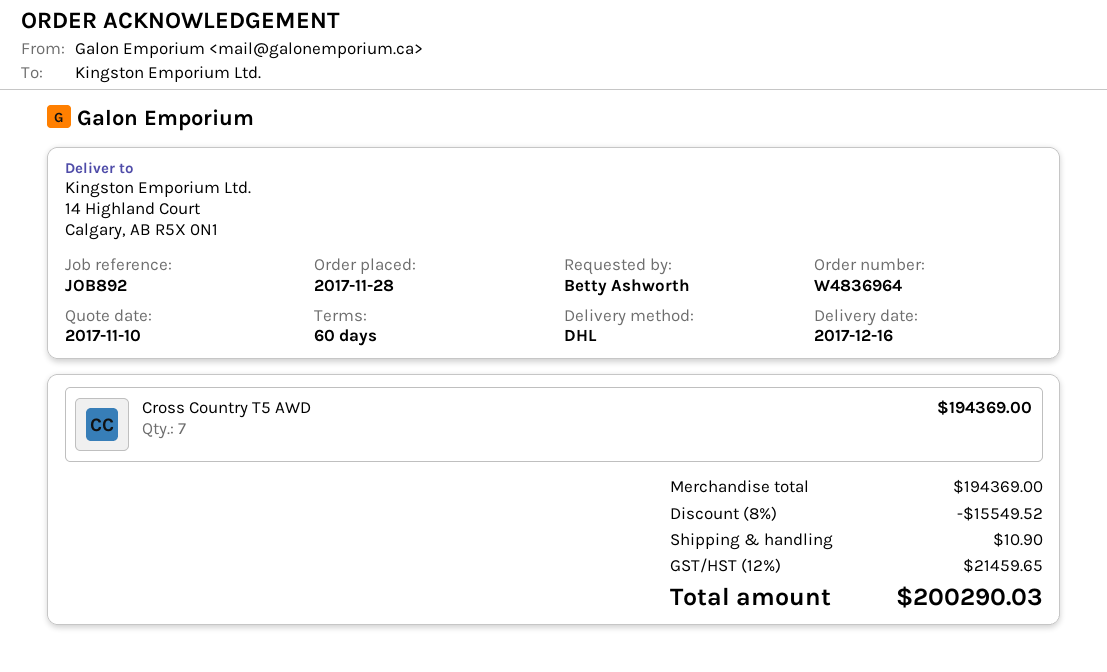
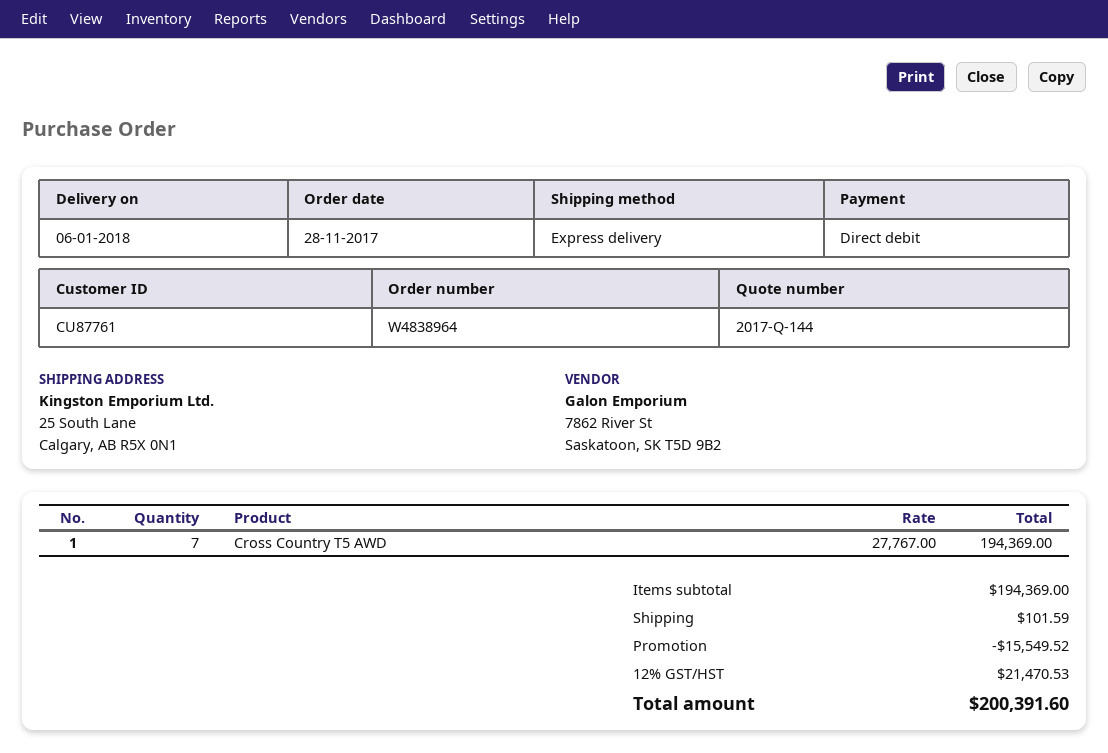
order number: W4836964 -> W4838964
delivery date: 2017-12-16 -> 2018-01-06
shipping method: DHL -> express
ship to: 14 Highland Court, Calgary, AB R5X 0N1 -> 25 South Lane, Calgary, AB R5X 0N1
shipping: 10.90 -> 101.59
tax: 12% = 21459.65 -> 12% = 21470.53
total: 200290.03 -> 200391.60

